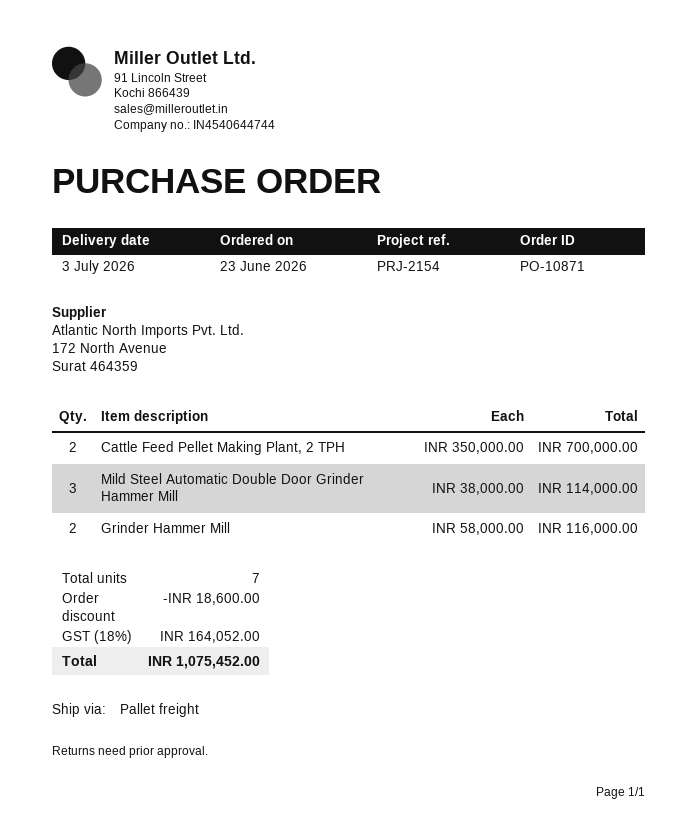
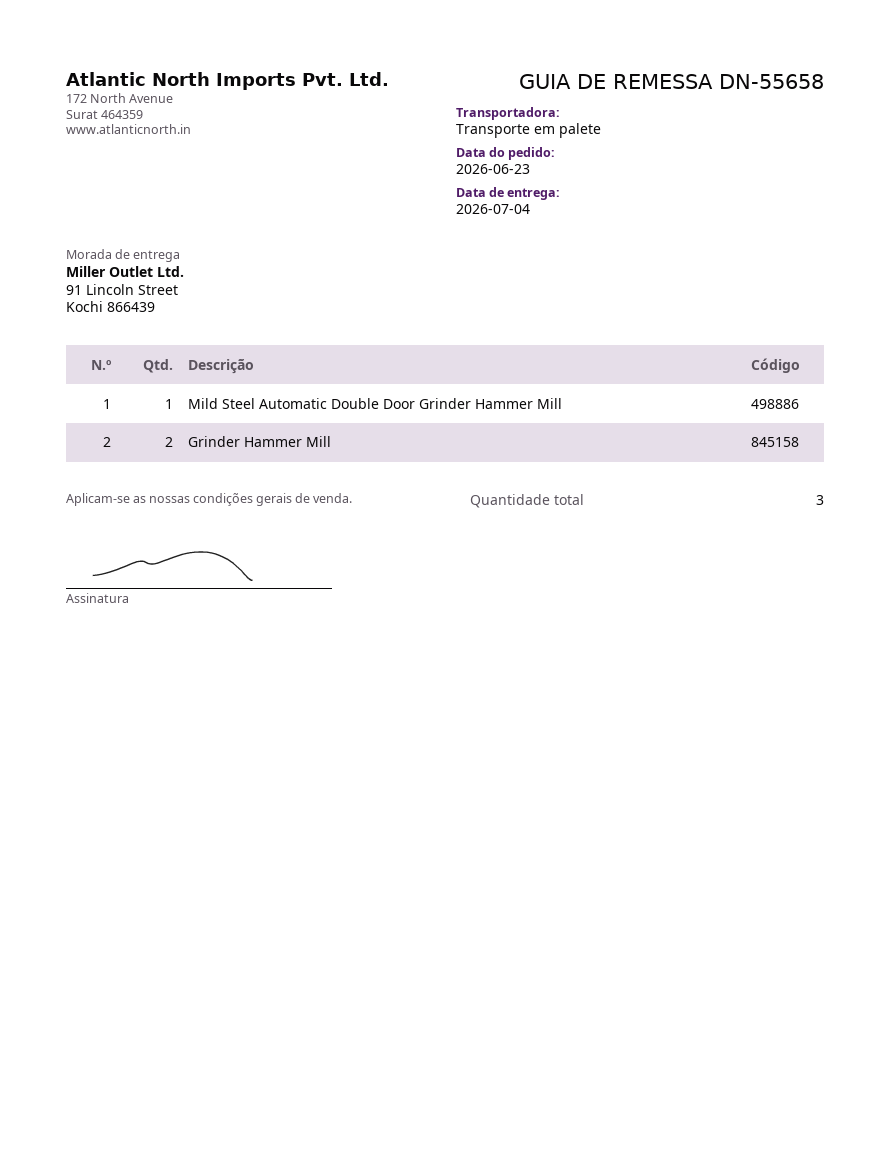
delivery date: 2026-07-03 -> 2026-07-04
Cattle Feed Pellet Making Plant, 2 TPH: 2 -> none
Mild Steel Automatic Double Door Grinder Hammer Mill: 3 -> 1
total quantity: 7 -> 3

